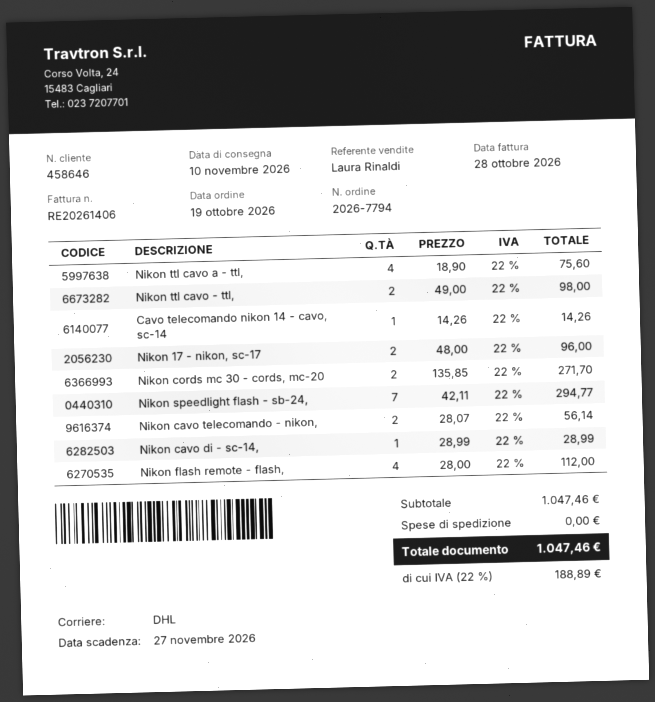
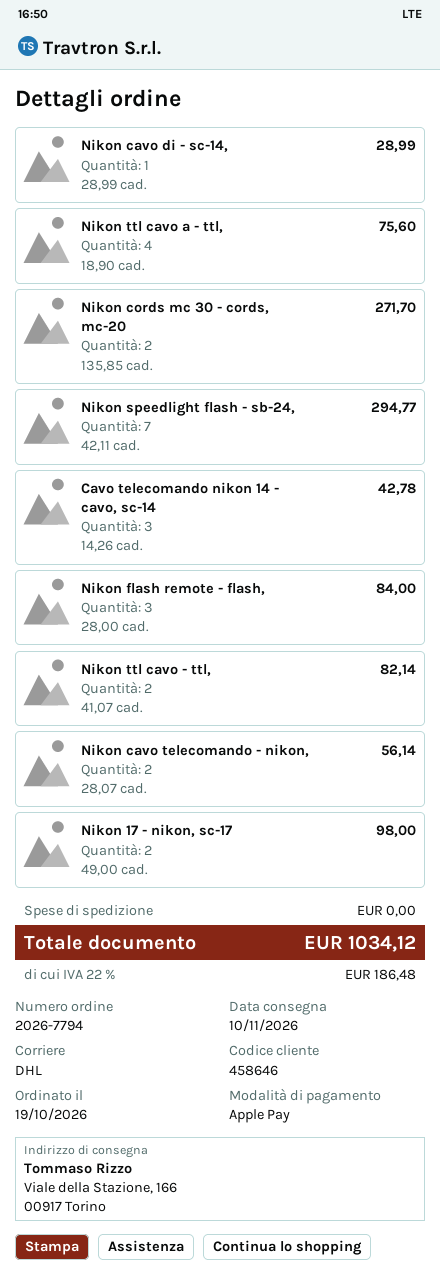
Nikon ttl cavo - ttl,: 2 x 49.00 = 98.00 -> 2 x 41.07 = 82.14
Cavo telecomando nikon 14 - cavo, sc-14: 1 x 14.26 = 14.26 -> 3 x 14.26 = 42.78
Nikon 17 - nikon, sc-17: 2 x 48.00 = 96.00 -> 2 x 49.00 = 98.00
Nikon flash remote - flash,: 4 x 28.00 = 112.00 -> 3 x 28.00 = 84.00
tax: 22% = 188.89 -> 22% = 186.48
total: 1047.46 -> 1034.12

